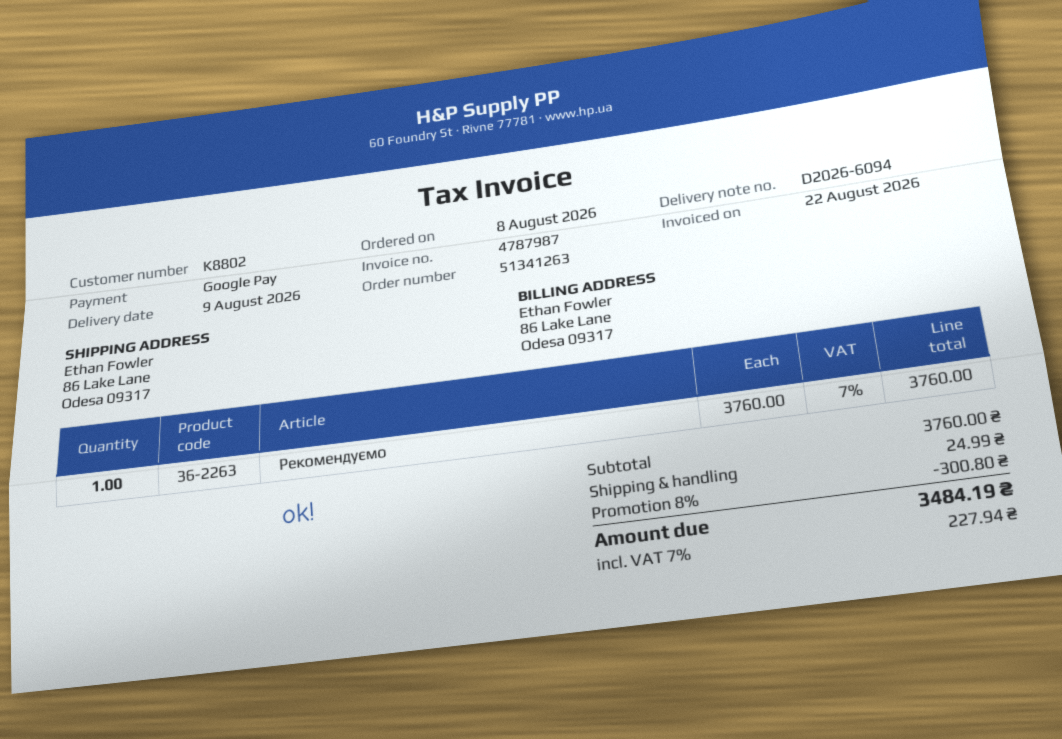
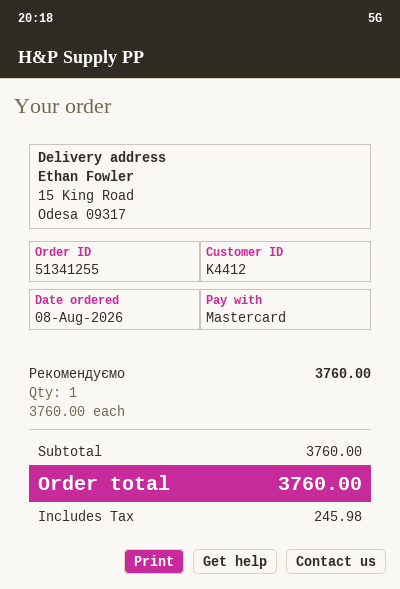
order number: 51341263 -> 51341255
customer number: K8802 -> K4412
payment method: Google Pay -> Mastercard
ship to: 86 Lake Lane, Odesa 09317 -> 15 King Road, Odesa 09317
discount: 8% = 300.80 -> none
shipping: 24.99 -> none
tax: 227.94 -> 245.98
total: 3484.19 -> 3760.00

